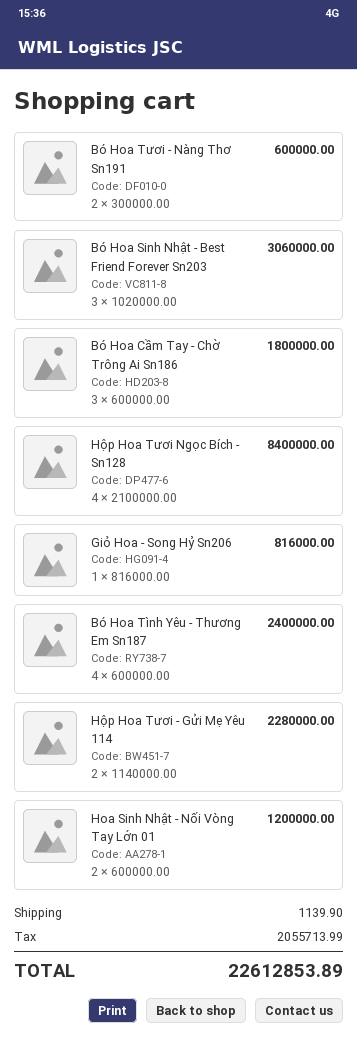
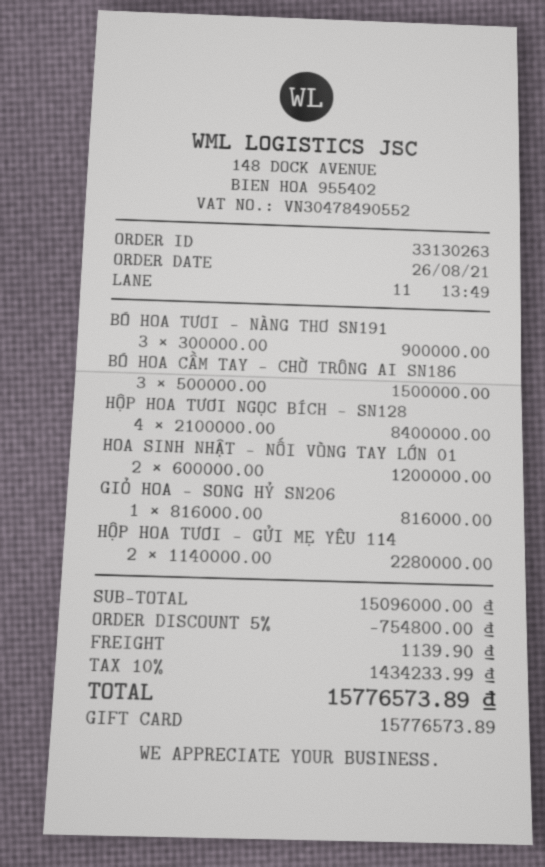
Bó Hoa Tươi - Nàng Thơ Sn191: 2 x 300000.00 = 600000.00 -> 3 x 300000.00 = 900000.00
Bó Hoa Sinh Nhật - Best Friend Forever Sn203: 3 x 1020000.00 = 3060000.00 -> none
Bó Hoa Cầm Tay - Chờ Trông Ai Sn186: 3 x 600000.00 = 1800000.00 -> 3 x 500000.00 = 1500000.00
Bó Hoa Tình Yêu - Thương Em Sn187: 4 x 600000.00 = 2400000.00 -> none
discount: none -> 5% = 754800.00
tax: 2055713.99 -> 1434233.99
total: 22612853.89 -> 15776573.89

